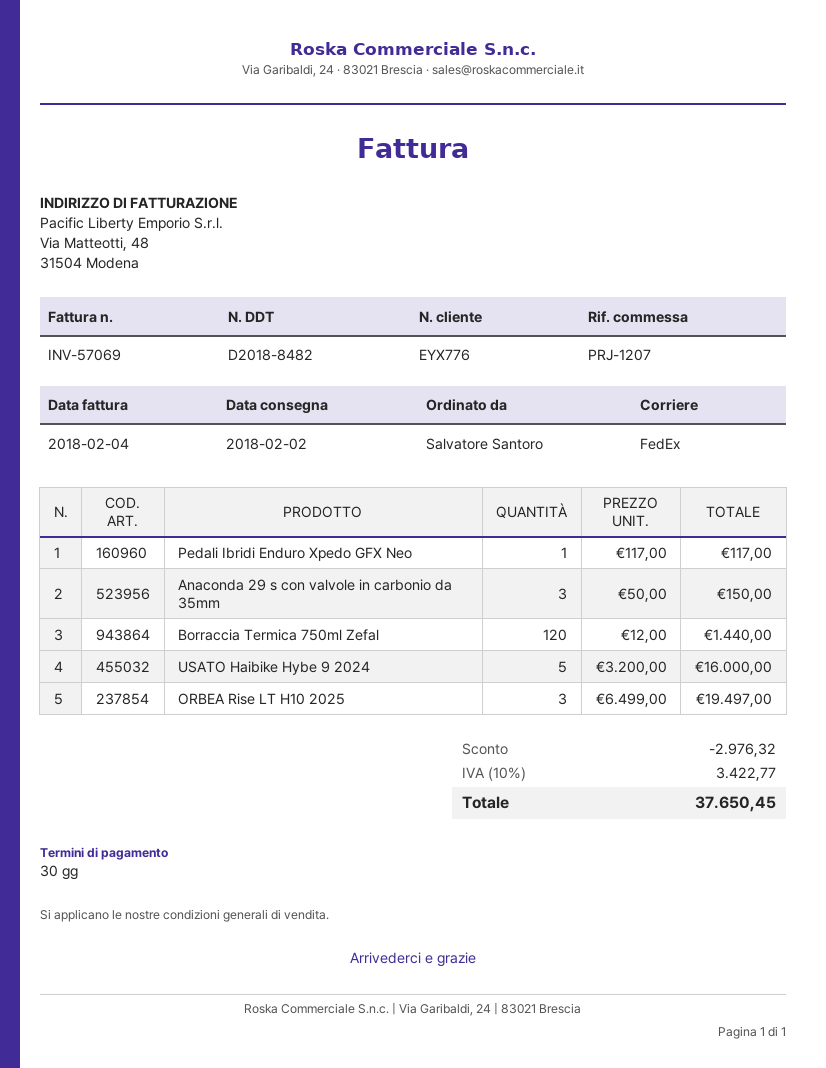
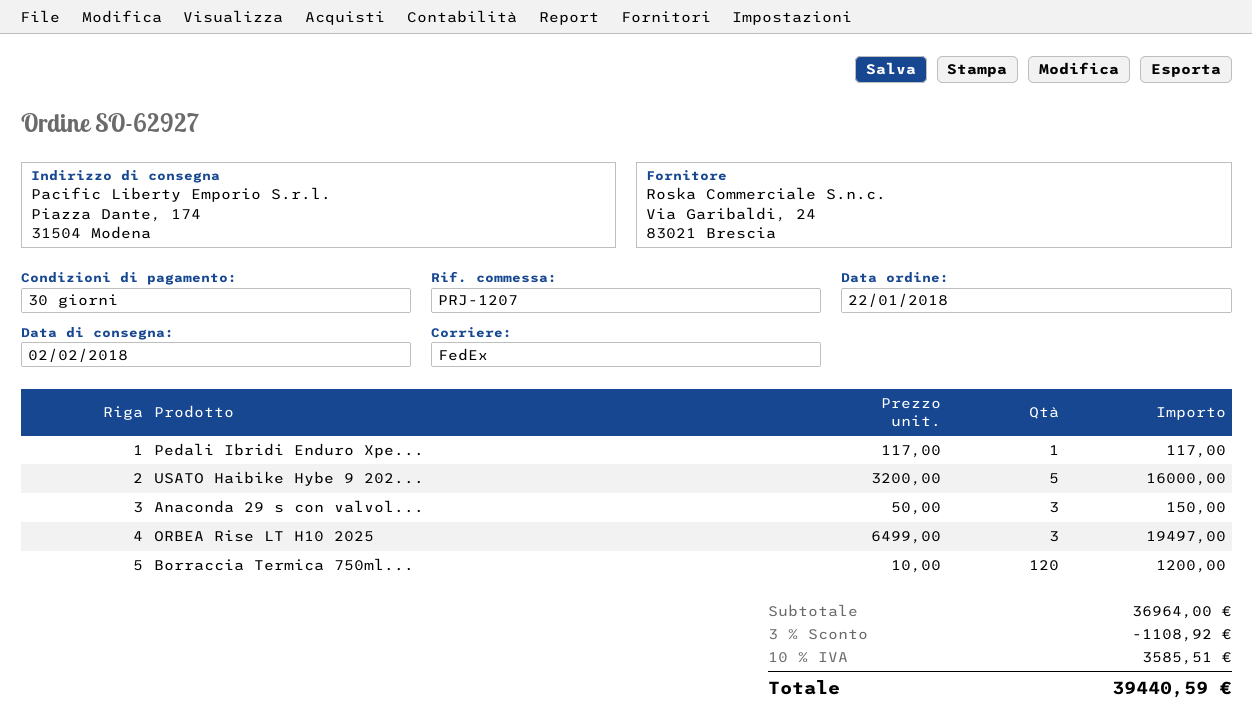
Borraccia Termica 750ml Zefal: 120 x 12.00 = 1440.00 -> 120 x 10.00 = 1200.00
discount: 2976.32 -> 1108.92
tax: 10% = 3422.77 -> 10% = 3585.51
total: 37650.45 -> 39440.59

